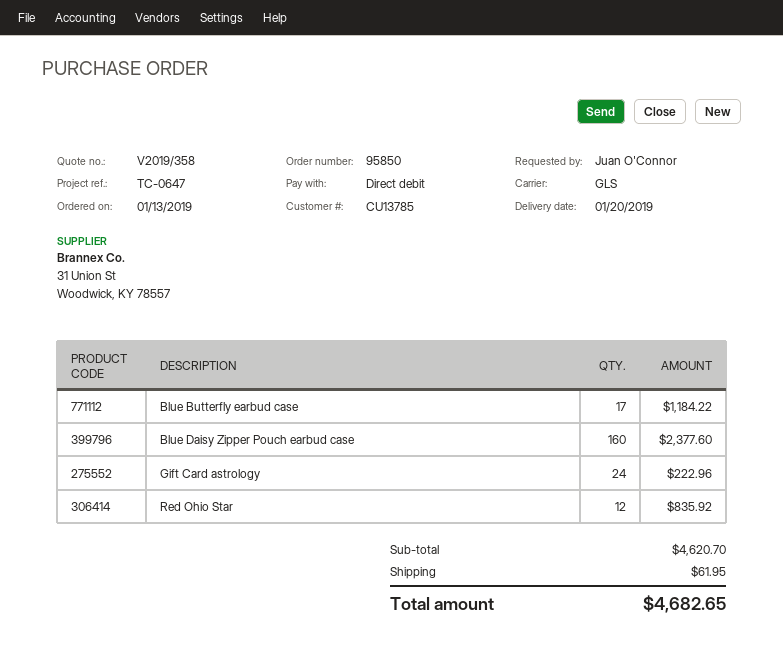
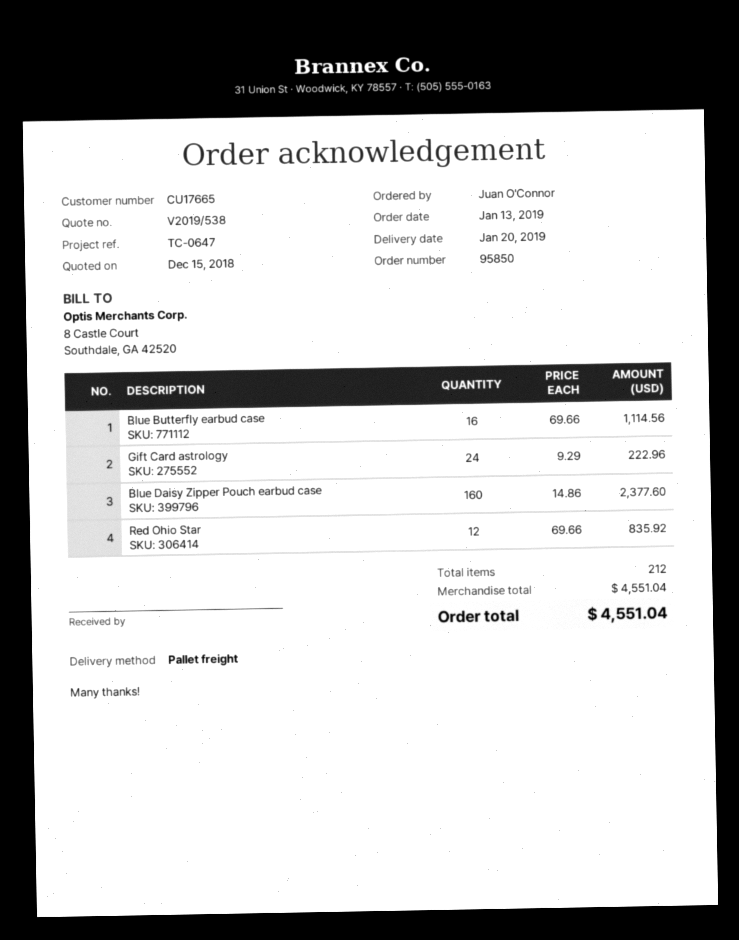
quote number: V2019/358 -> V2019/538
customer number: CU13785 -> CU17665
shipping method: GLS -> pallet freight
Blue Butterfly earbud case: 17 for 1184.22 -> 16 for 1114.56
subtotal: 4620.70 -> 4551.04
shipping: 61.95 -> none
total: 4682.65 -> 4551.04

